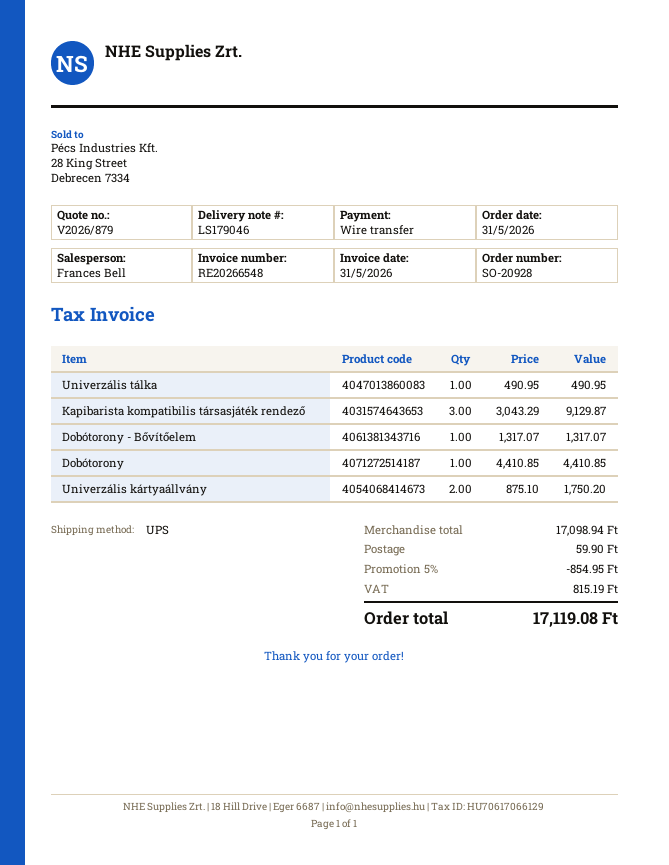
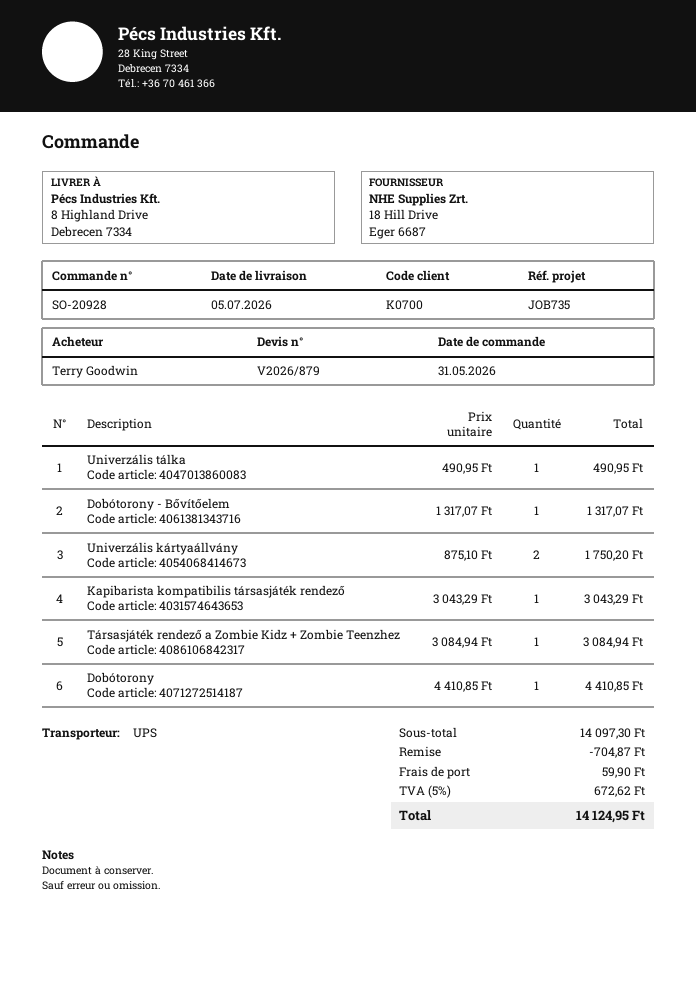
Kapibarista kompatibilis társasjáték rendező: 3 x 3043.29 = 9129.87 -> 1 x 3043.29 = 3043.29
Társasjáték rendező a Zombie Kidz + Zombie Teenzhez: none -> 1 x 3084.94 = 3084.94
subtotal: 17098.94 -> 14097.30
discount: 854.95 -> 704.87
tax: 815.19 -> 672.62
total: 17119.08 -> 14124.95

